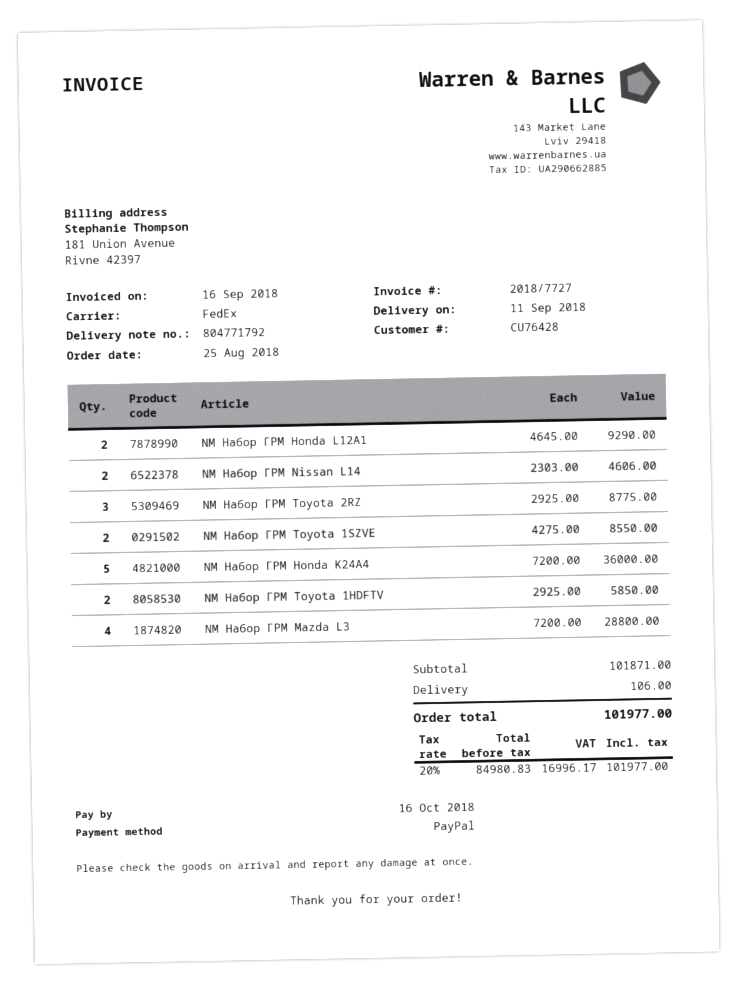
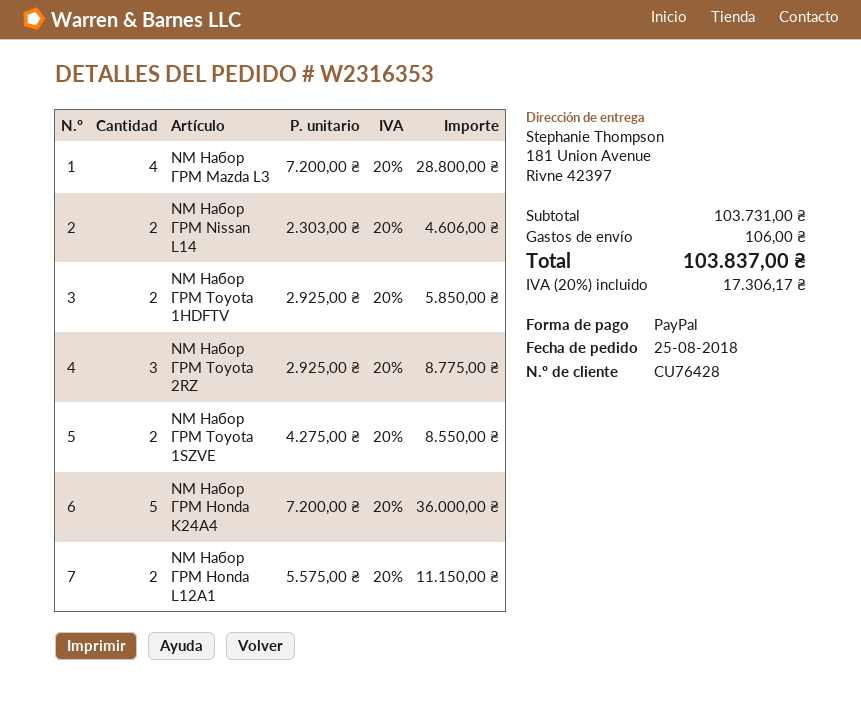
NM Набор ГРМ Honda L12A1: 2 x 4645.00 = 9290.00 -> 2 x 5575.00 = 11150.00
subtotal: 101871.00 -> 103731.00
tax: 20% = 16996.17 -> 20% = 17306.17
total: 101977.00 -> 103837.00

